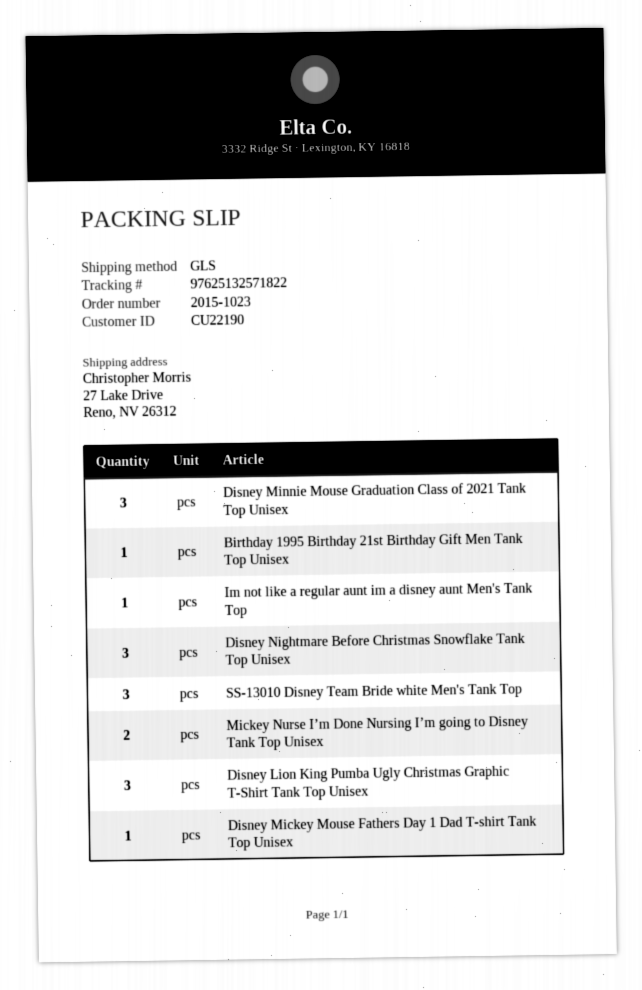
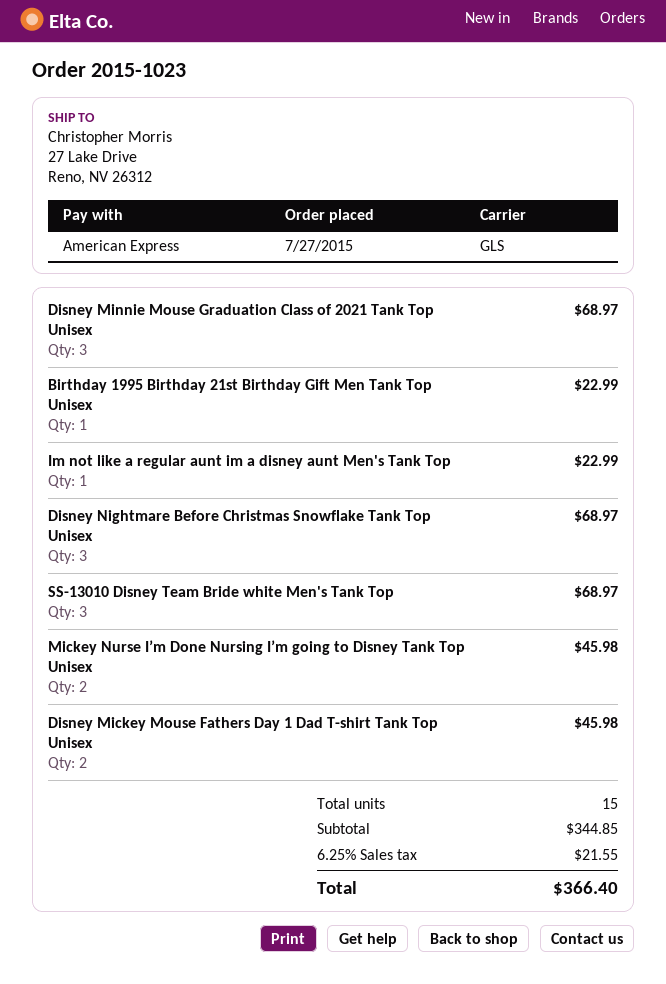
Disney Lion King Pumba Ugly Christmas Graphic T-Shirt Tank Top Unisex: 3 -> none
Disney Mickey Mouse Fathers Day 1 Dad T-shirt Tank Top Unisex: 1 -> 2

